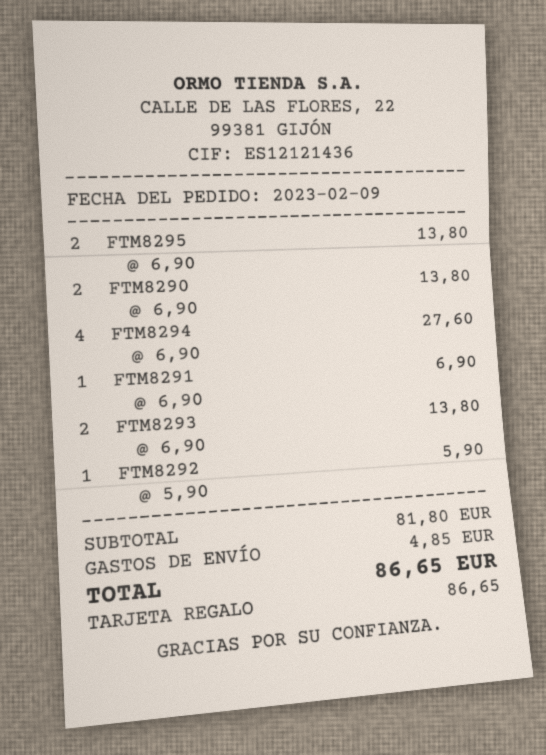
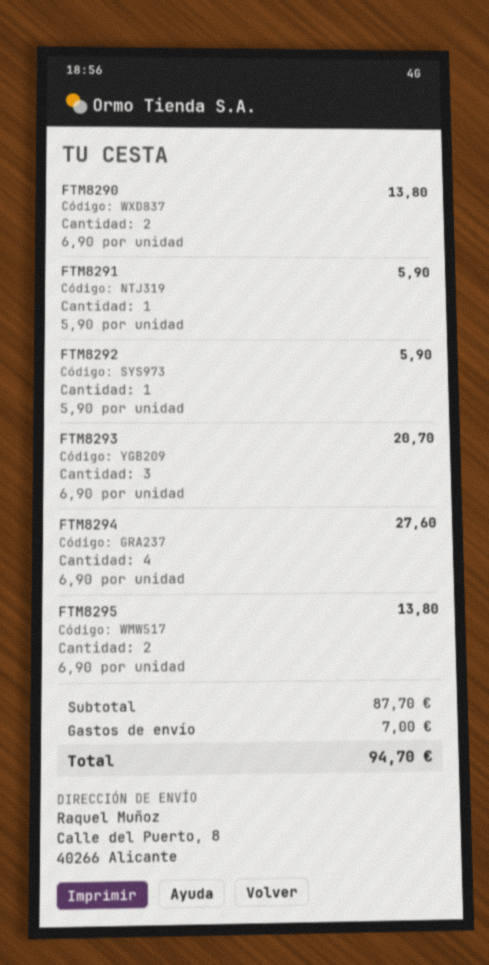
FTM8291: 1 x 6.90 = 6.90 -> 1 x 5.90 = 5.90
FTM8293: 2 x 6.90 = 13.80 -> 3 x 6.90 = 20.70
subtotal: 81.80 -> 87.70
shipping: 4.85 -> 7.00
total: 86.65 -> 94.70

